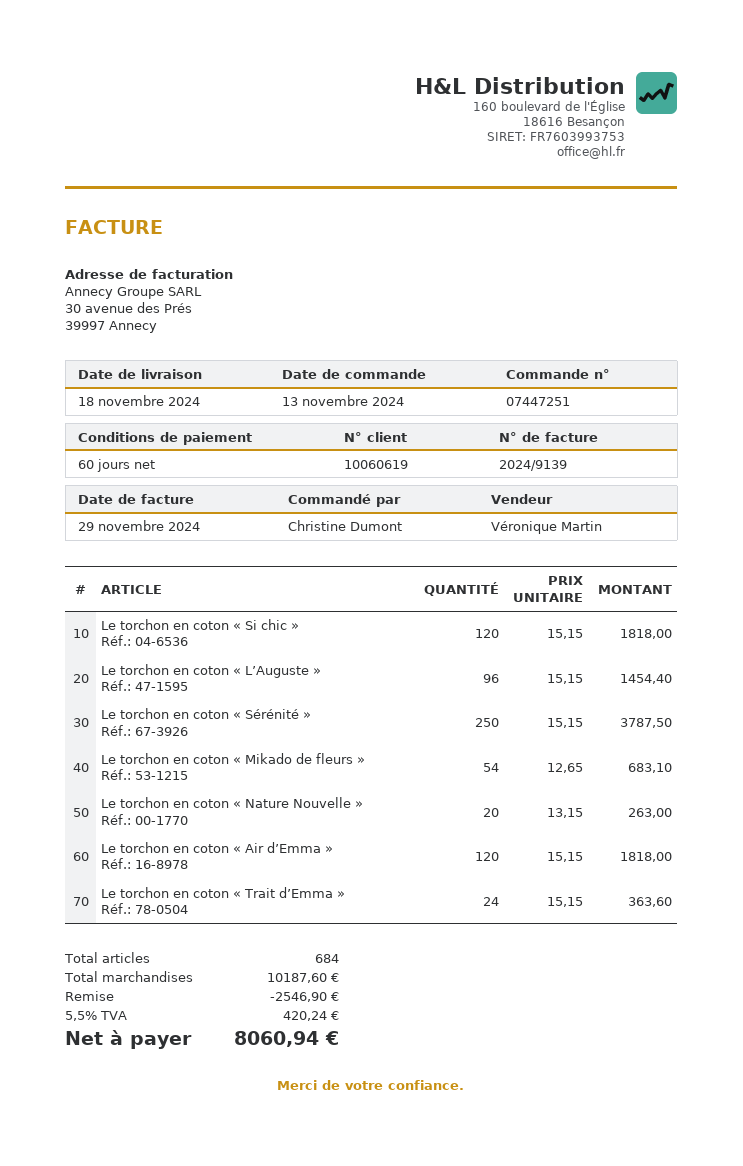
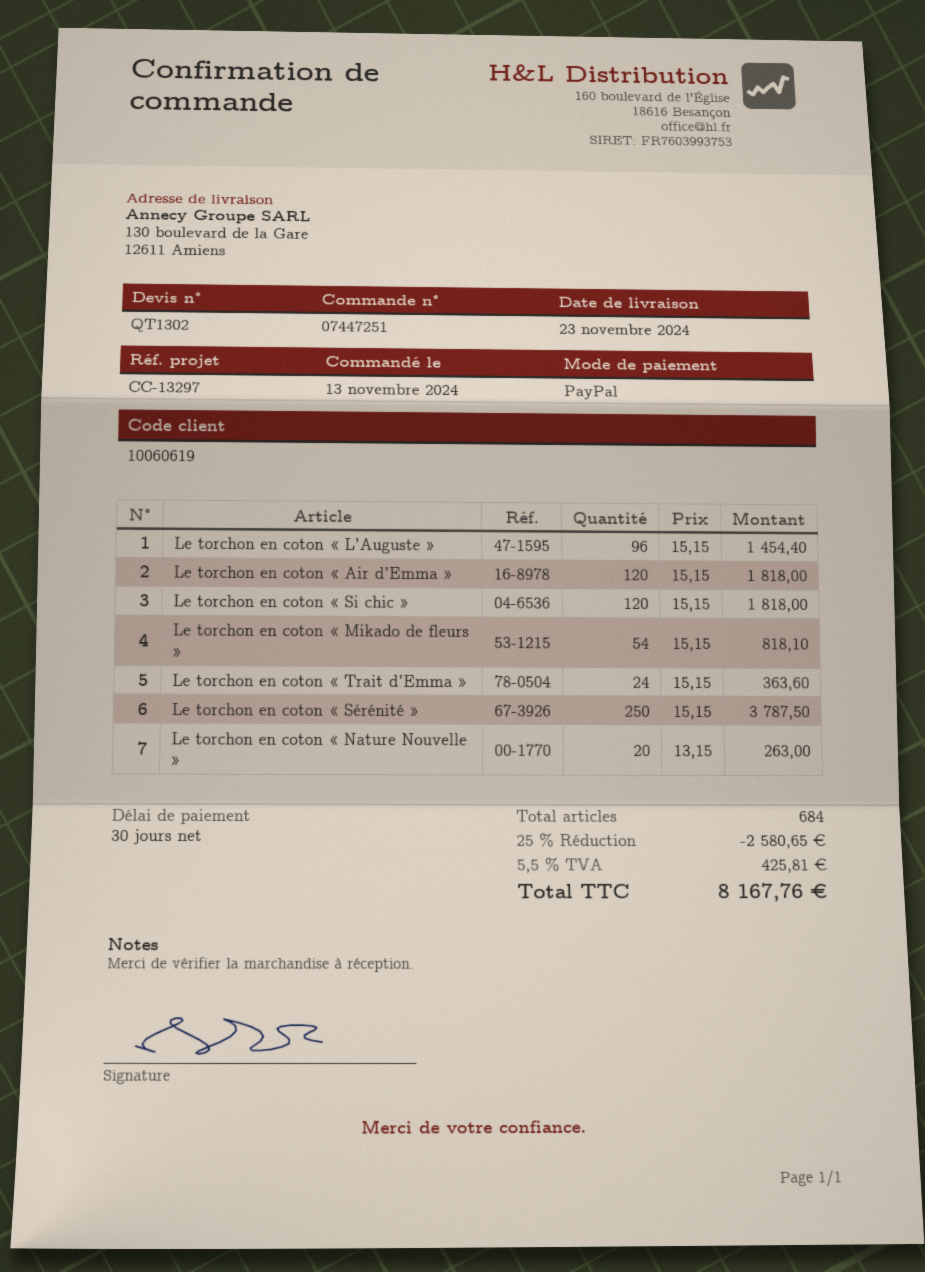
delivery date: 2024-11-18 -> 2024-11-23
payment terms: 60 days -> 30 days
Le torchon en coton « Mikado de fleurs »: 54 x 12.65 = 683.10 -> 54 x 15.15 = 818.10
discount: 2546.90 -> 2580.65
tax: 5.5% = 420.24 -> 5.5% = 425.81
total: 8060.94 -> 8167.76

